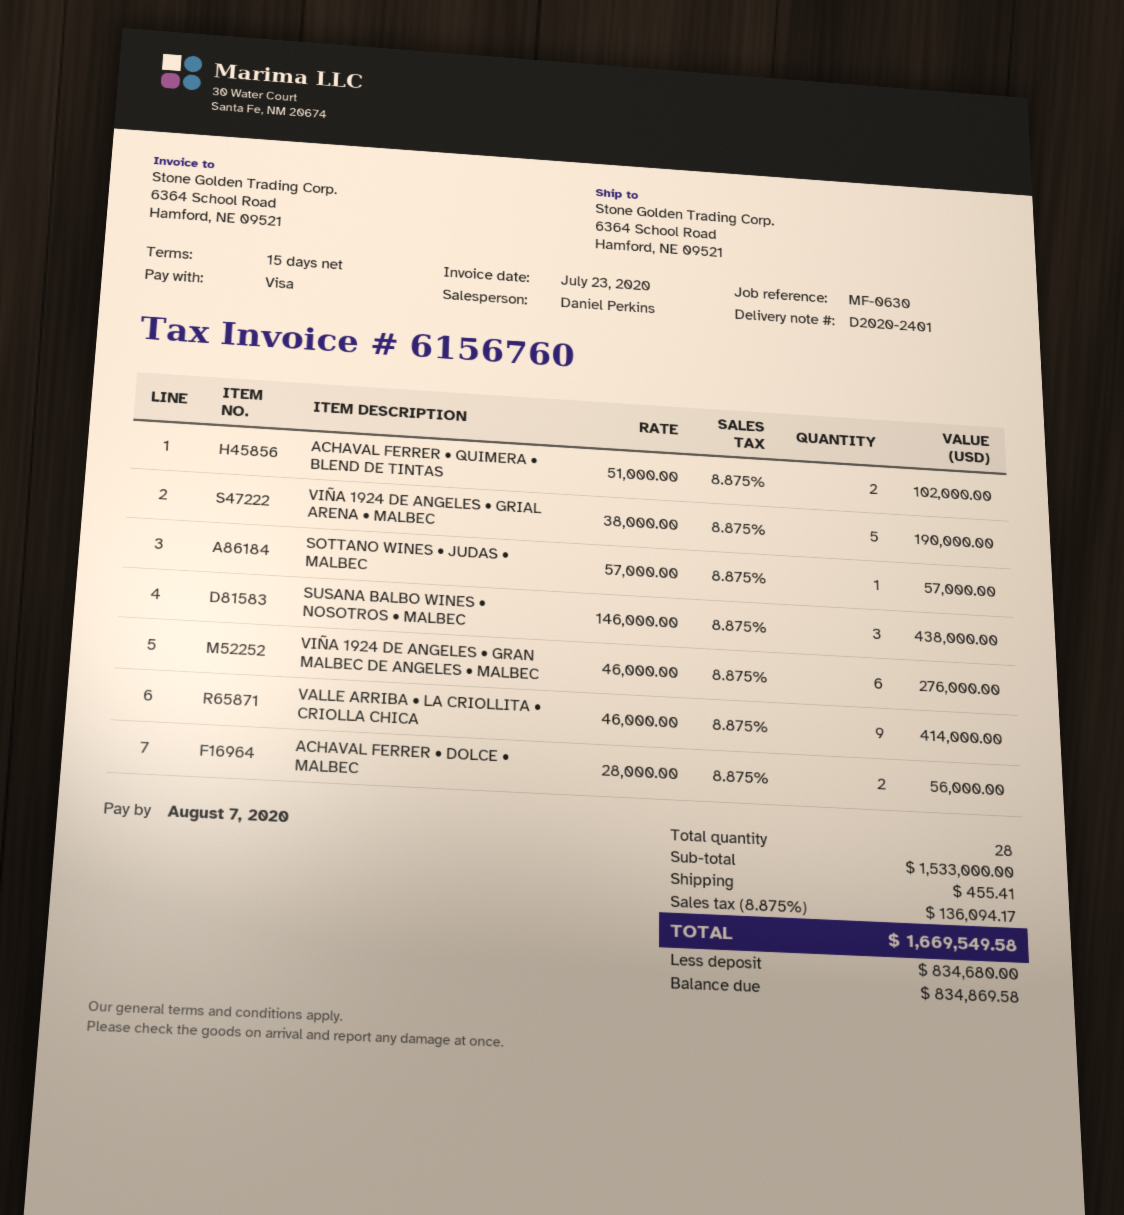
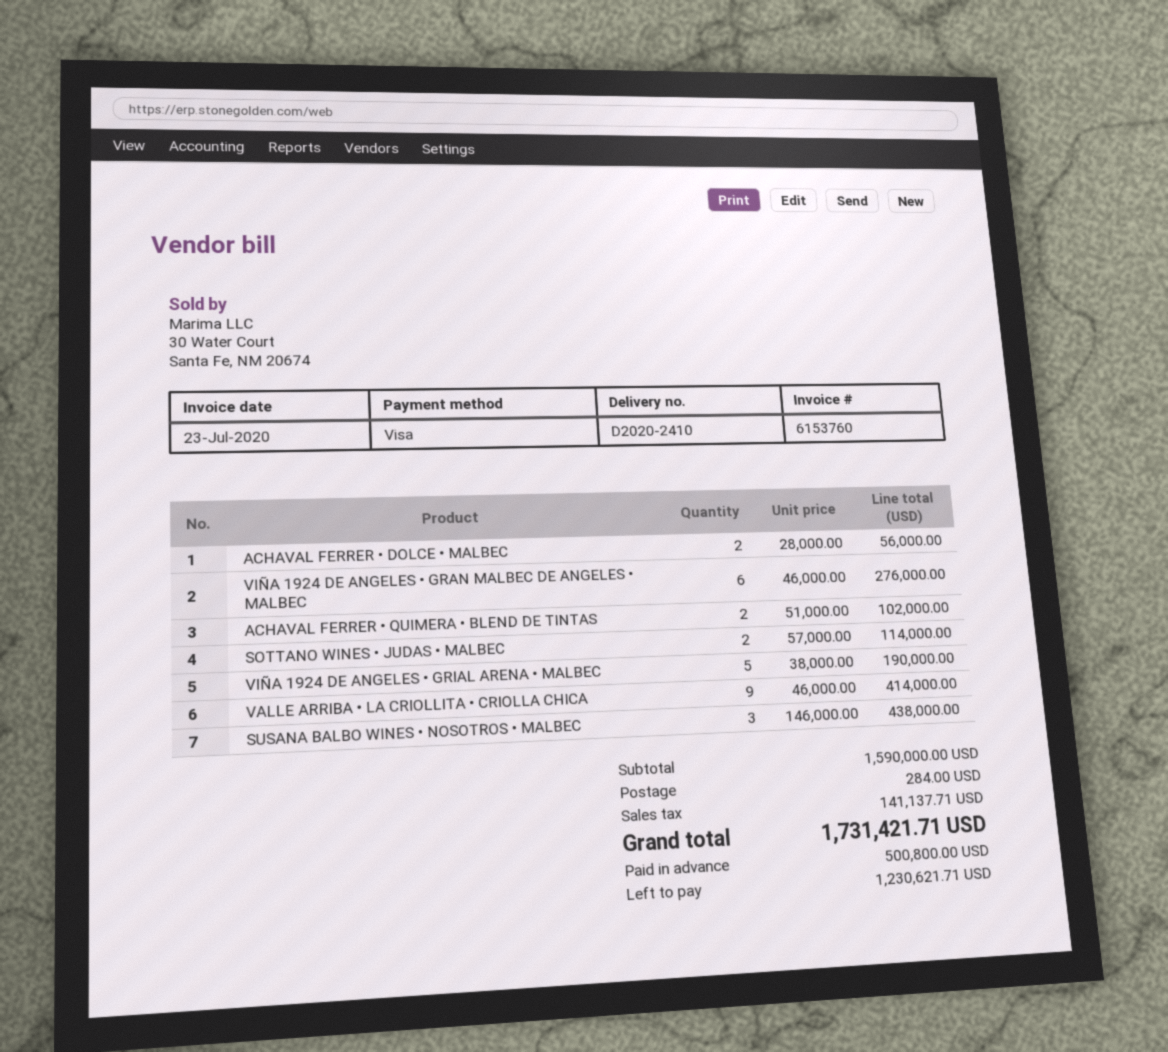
delivery note number: D2020-2401 -> D2020-2410
invoice number: 6156760 -> 6153760
SOTTANO WINES • JUDAS • MALBEC: 1 x 57000.00 = 57000.00 -> 2 x 57000.00 = 114000.00
subtotal: 1533000.00 -> 1590000.00
shipping: 455.41 -> 284.00
tax: 136094.17 -> 141137.71
total: 1669549.58 -> 1731421.71
deposit: 834680.00 -> 500800.00
balance: 834869.58 -> 1230621.71

